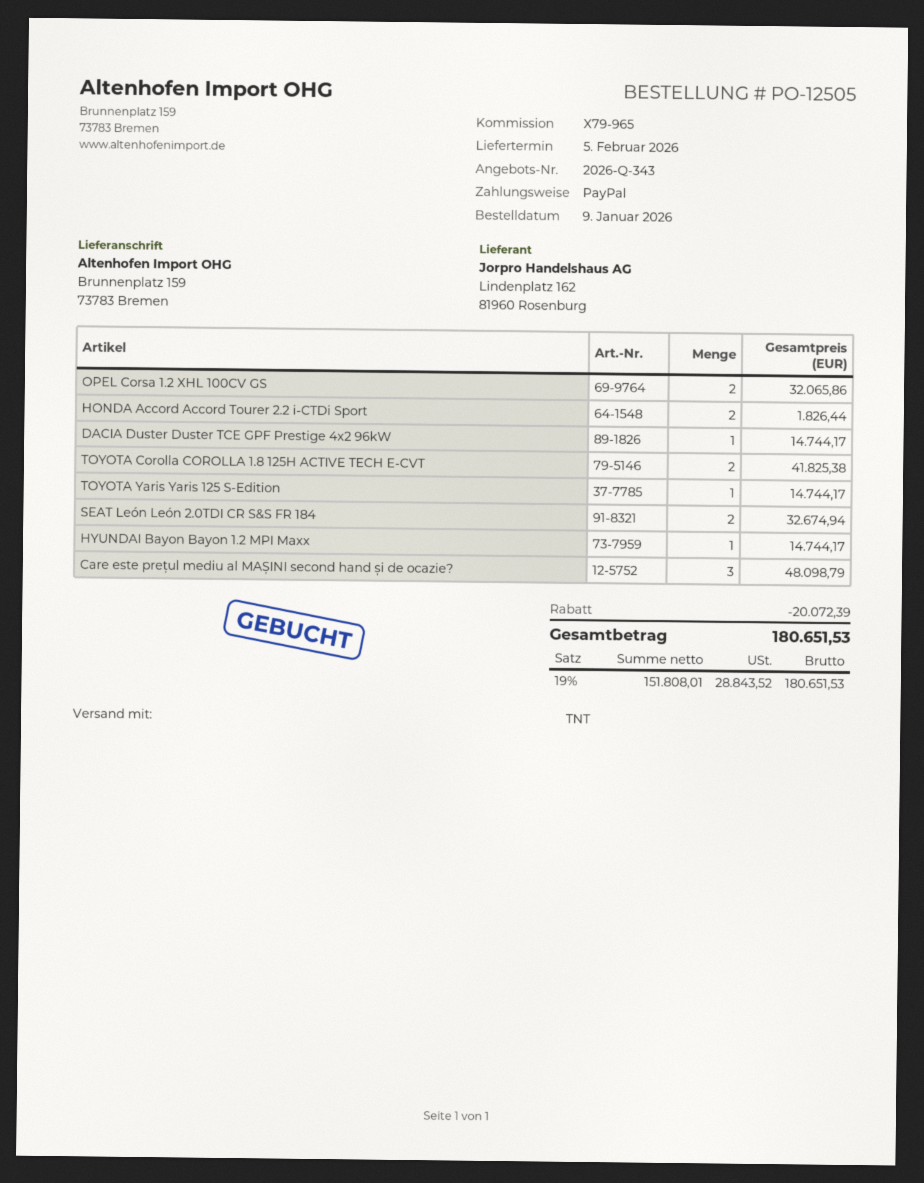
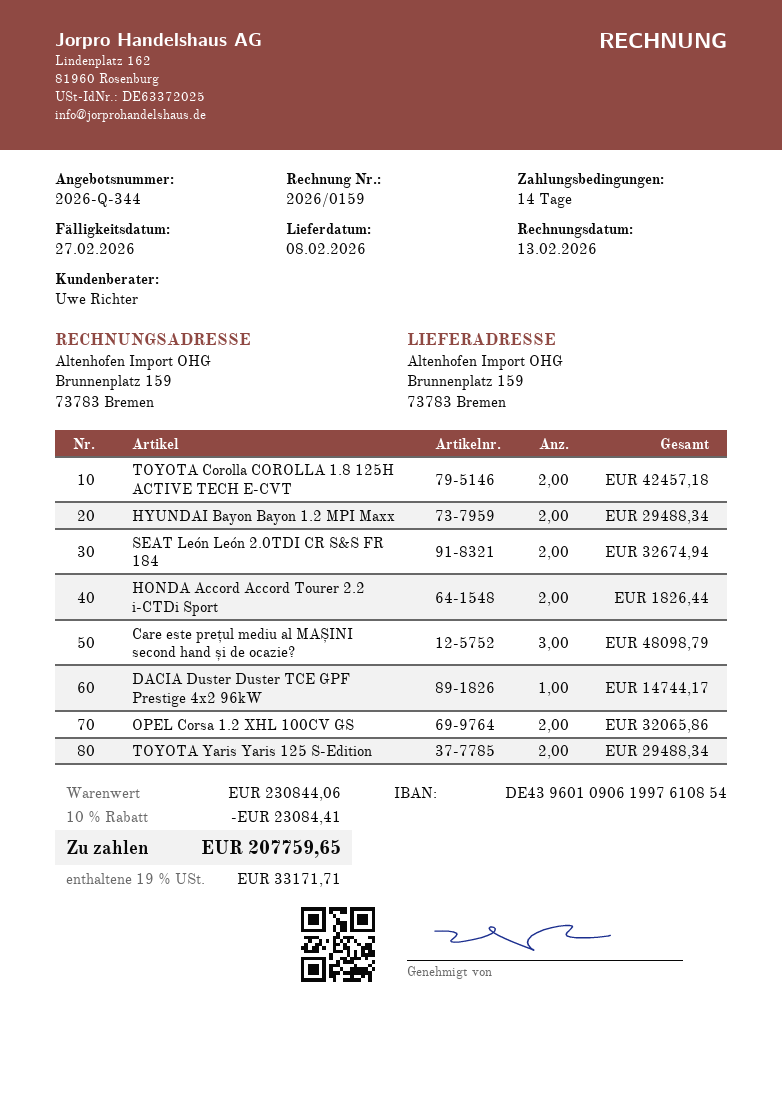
quote number: 2026-Q-343 -> 2026-Q-344
delivery date: 2026-02-05 -> 2026-02-08
TOYOTA Corolla COROLLA 1.8 125H ACTIVE TECH E-CVT: 2 for 41825.38 -> 2 for 42457.18
TOYOTA Yaris Yaris 125 S-Edition: 1 for 14744.17 -> 2 for 29488.34
HYUNDAI Bayon Bayon 1.2 MPI Maxx: 1 for 14744.17 -> 2 for 29488.34
discount: 20072.39 -> 23084.41
tax: 19% = 28843.52 -> 19% = 33171.71
total: 180651.53 -> 207759.65

